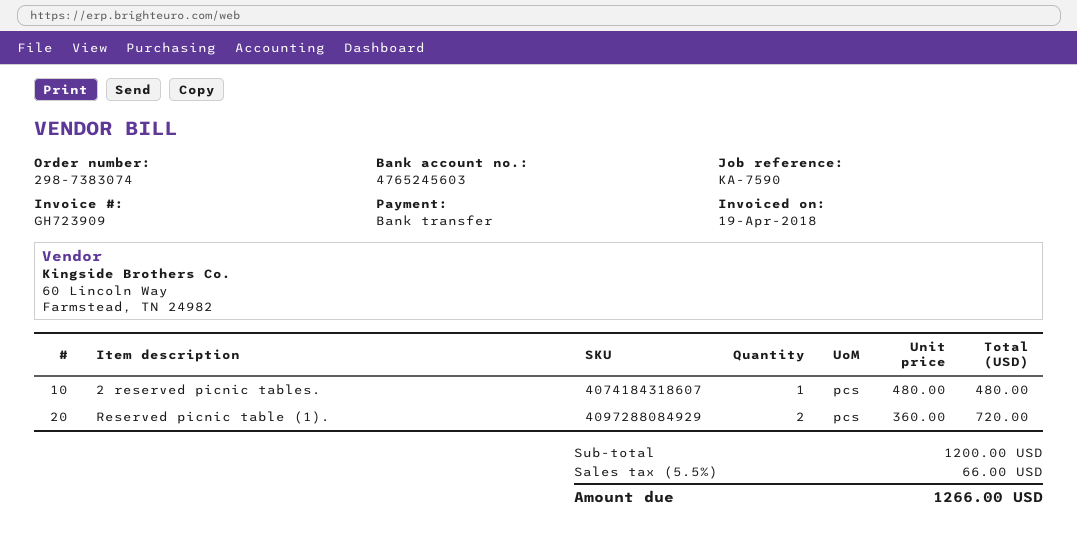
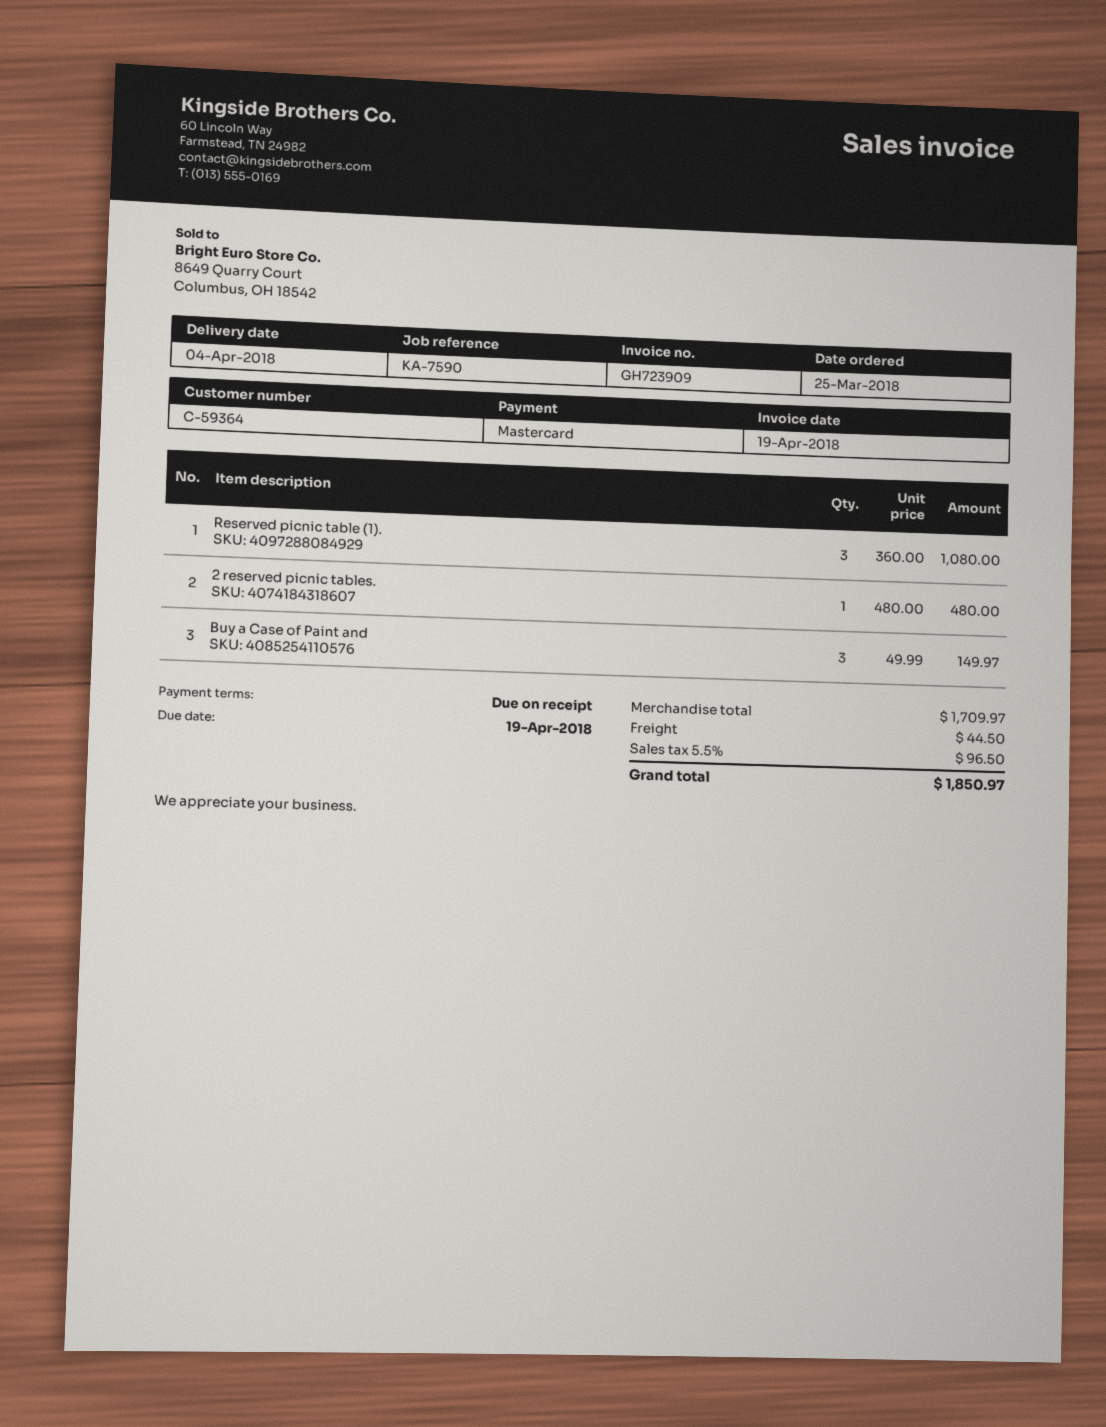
payment method: bank transfer -> Mastercard
Reserved picnic table (1).: 2 x 360.00 = 720.00 -> 3 x 360.00 = 1080.00
Buy a Case of Paint and: none -> 3 x 49.99 = 149.97
subtotal: 1200.00 -> 1709.97
shipping: none -> 44.50
tax: 5.5% = 66.00 -> 5.5% = 96.50
total: 1266.00 -> 1850.97

